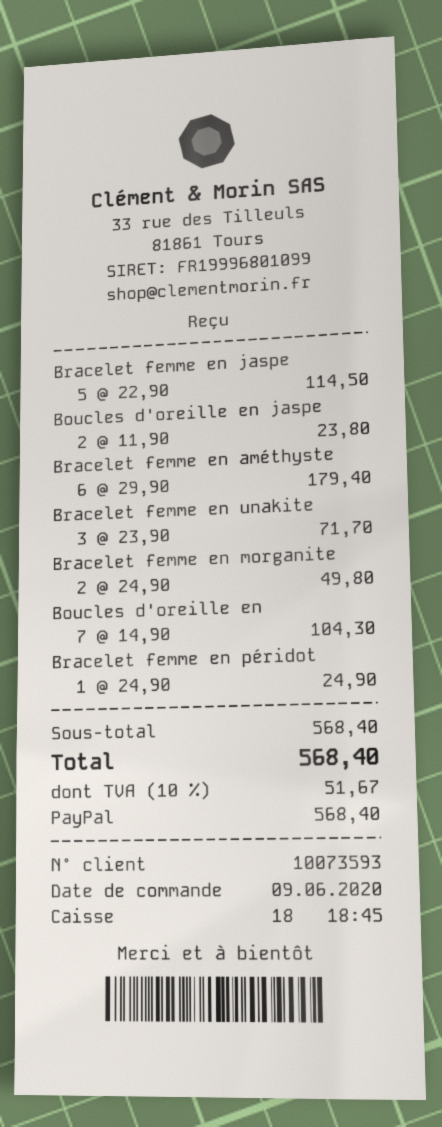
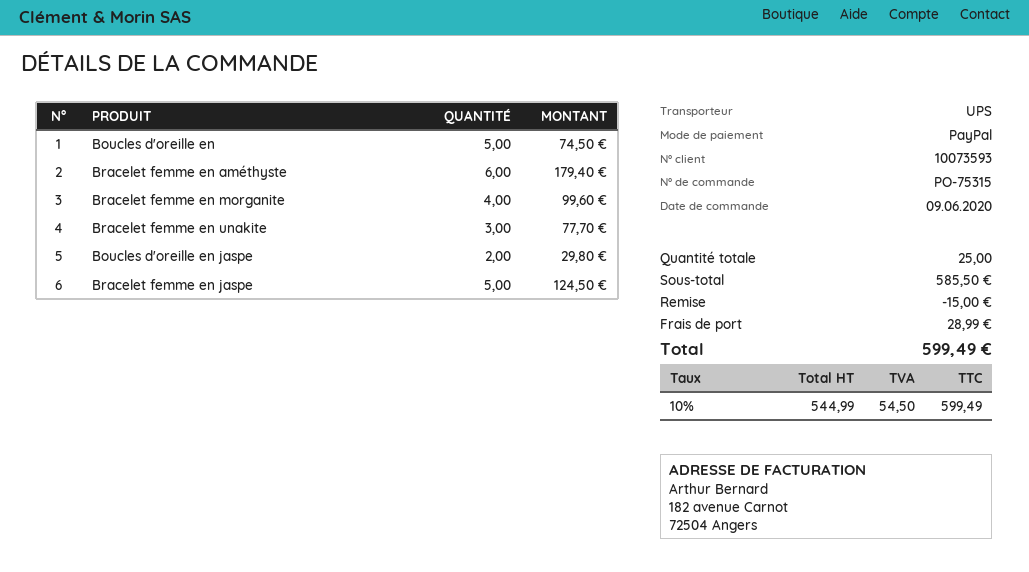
Bracelet femme en jaspe: 5 for 114.50 -> 5 for 124.50
Boucles d'oreille en jaspe: 2 for 23.80 -> 2 for 29.80
Bracelet femme en unakite: 3 for 71.70 -> 3 for 77.70
Bracelet femme en morganite: 2 for 49.80 -> 4 for 99.60
Boucles d'oreille en: 7 for 104.30 -> 5 for 74.50
Bracelet femme en péridot: 1 for 24.90 -> none
subtotal: 568.40 -> 585.50
discount: none -> 15.00
shipping: none -> 28.99
tax: 10% = 51.67 -> 10% = 54.50
total: 568.40 -> 599.49

